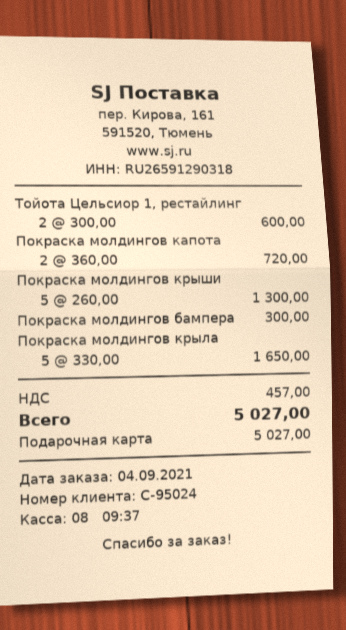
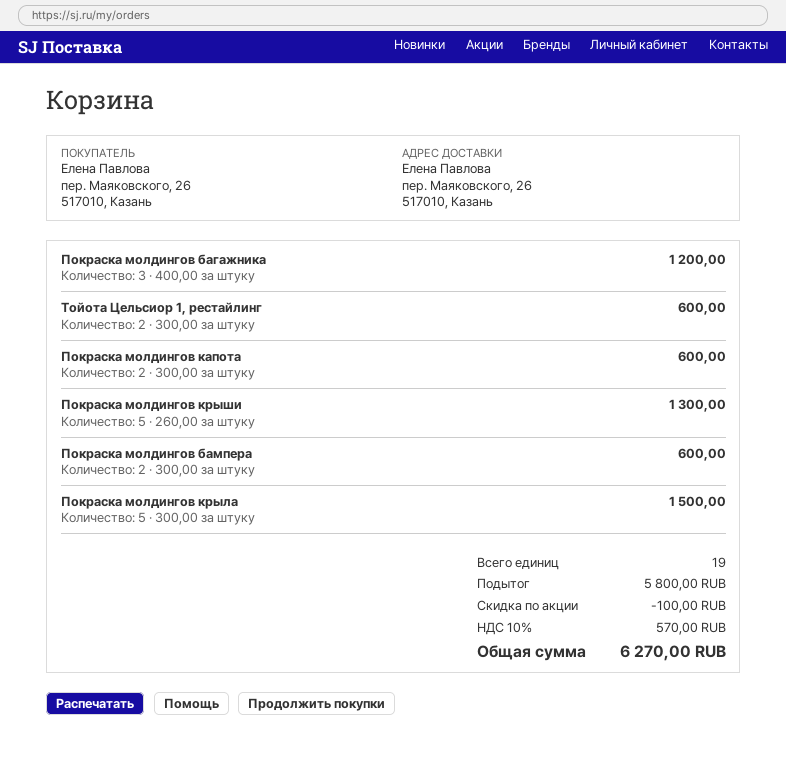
Покраска молдингов капота: 2 x 360.00 = 720.00 -> 2 x 300.00 = 600.00
Покраска молдингов бампера: 1 x 300.00 = 300.00 -> 2 x 300.00 = 600.00
Покраска молдингов крыла: 5 x 330.00 = 1650.00 -> 5 x 300.00 = 1500.00
Покраска молдингов багажника: none -> 3 x 400.00 = 1200.00
discount: none -> 100.00
tax: 457.00 -> 570.00
total: 5027.00 -> 6270.00

